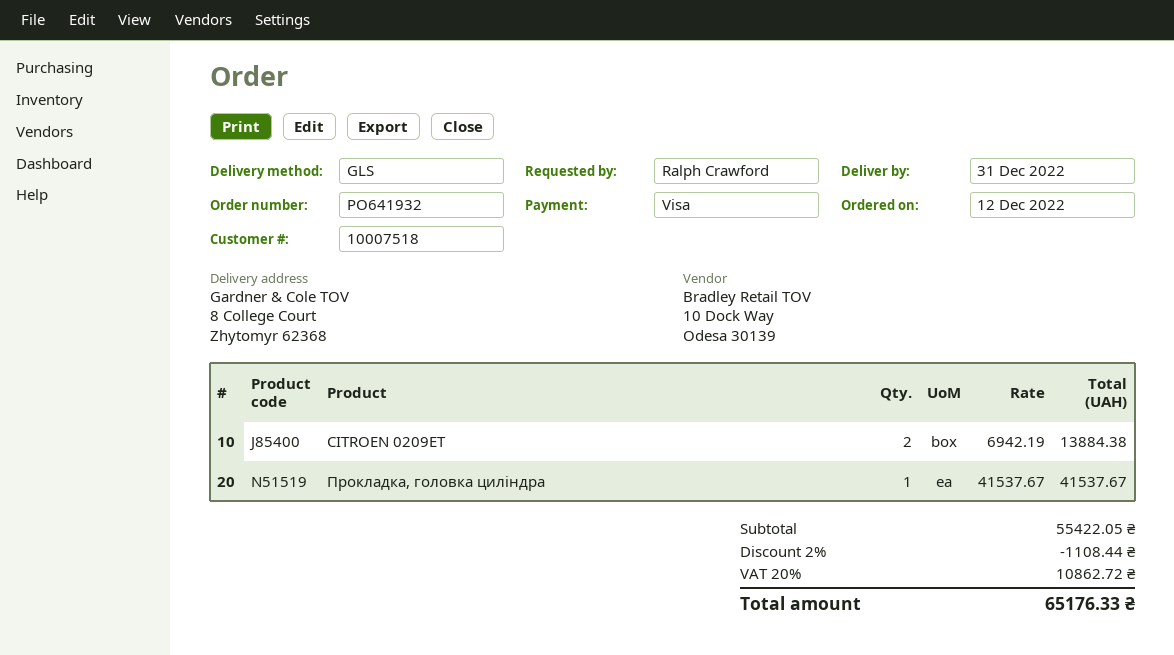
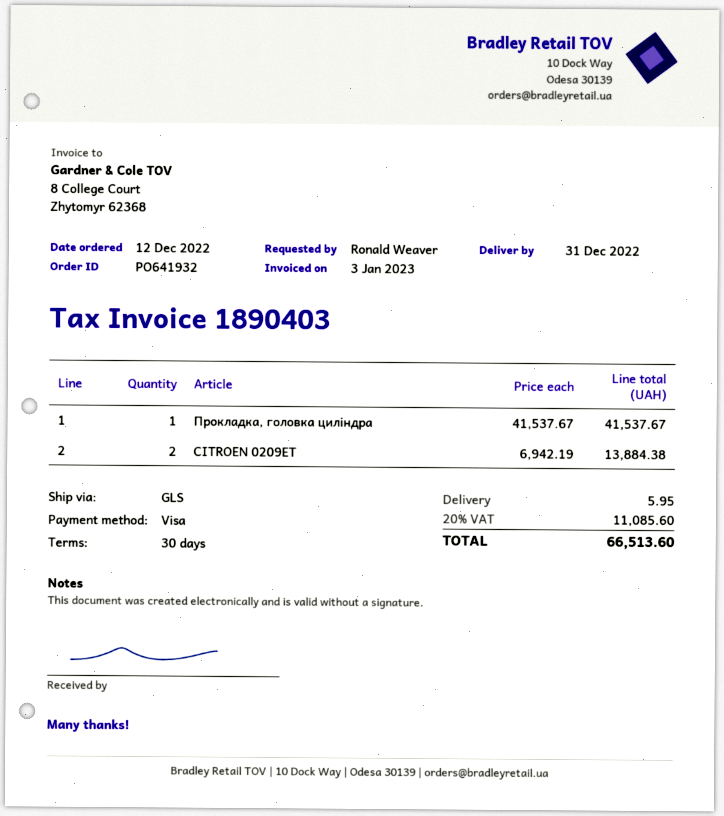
ordered by: Ralph Crawford -> Ronald Weaver
discount: 2% = 1108.44 -> none
shipping: none -> 5.95
tax: 20% = 10862.72 -> 20% = 11085.60
total: 65176.33 -> 66513.60

